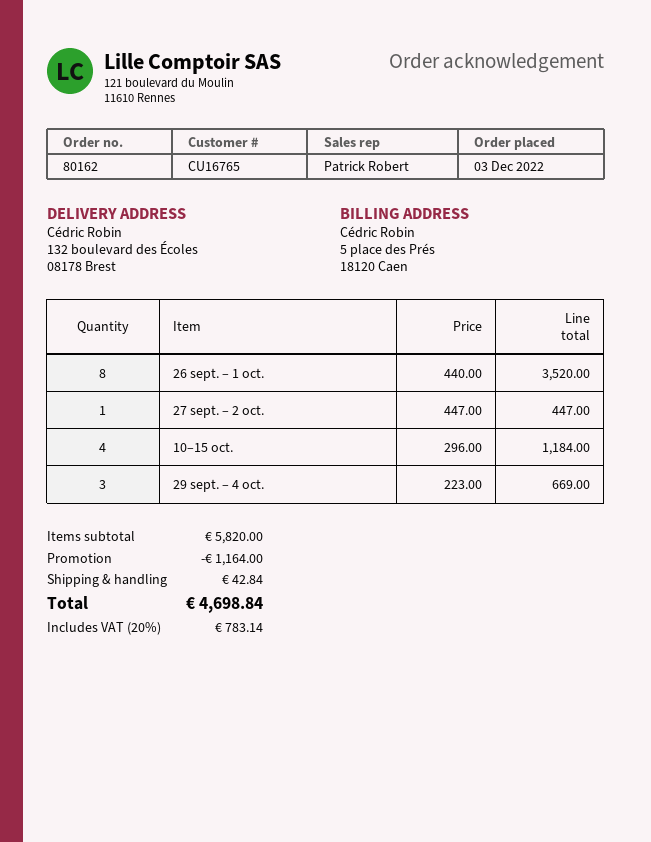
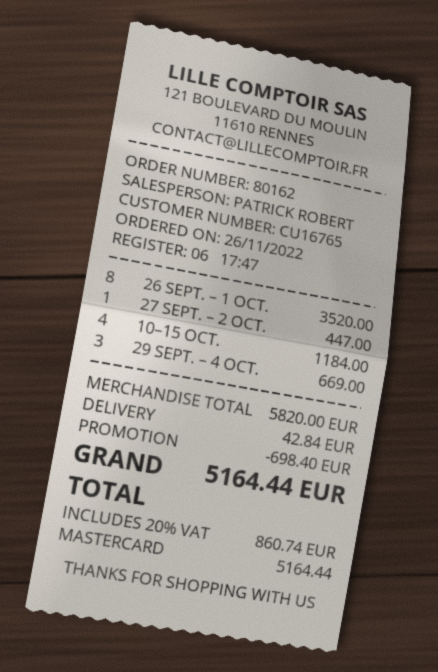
order date: 2022-12-03 -> 2022-11-26
discount: 1164.00 -> 698.40
tax: 20% = 783.14 -> 20% = 860.74
total: 4698.84 -> 5164.44

